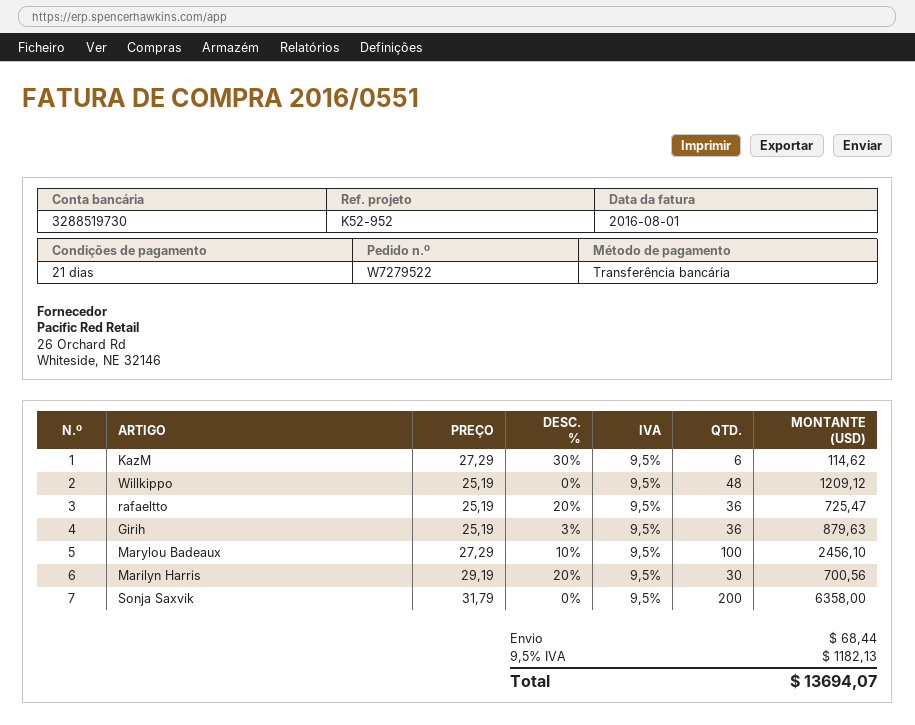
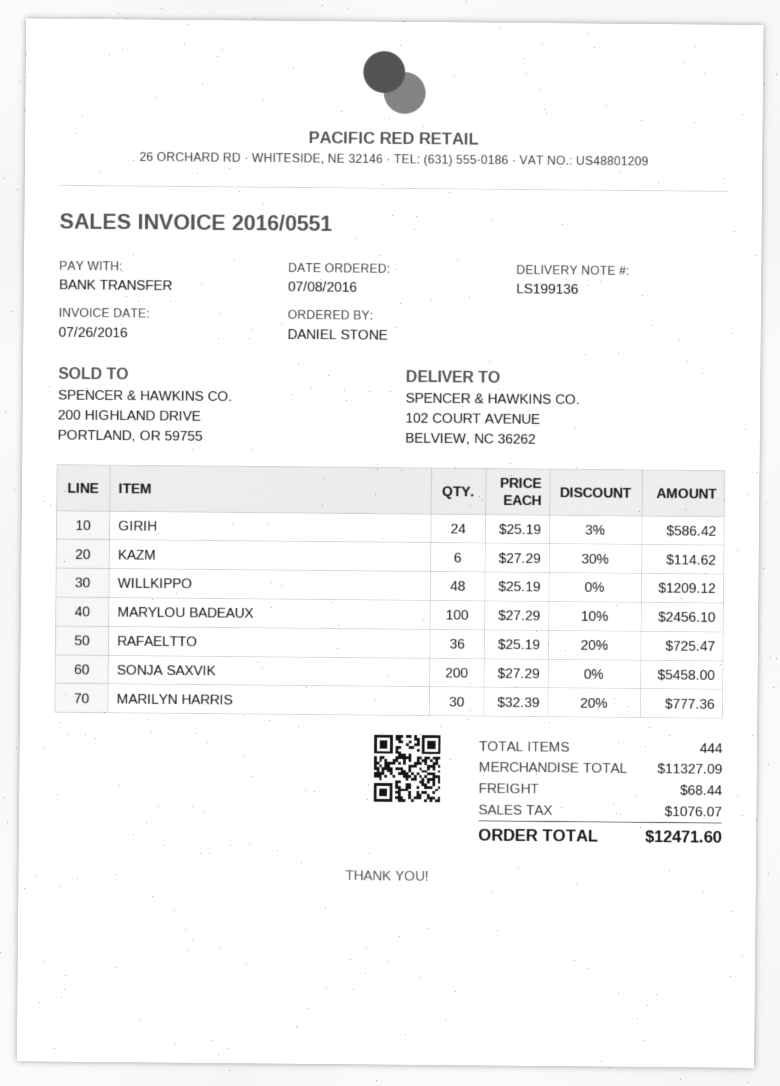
invoice date: 2016-08-01 -> 2016-07-26
Girih: 36 x 25.19 - 3% = 879.63 -> 24 x 25.19 - 3% = 586.42
Marilyn Harris: 30 x 29.19 - 20% = 700.56 -> 30 x 32.39 - 20% = 777.36
Sonja Saxvik: 200 x 31.79 = 6358.00 -> 200 x 27.29 = 5458.00
tax: 1182.13 -> 1076.07
total: 13694.07 -> 12471.60

